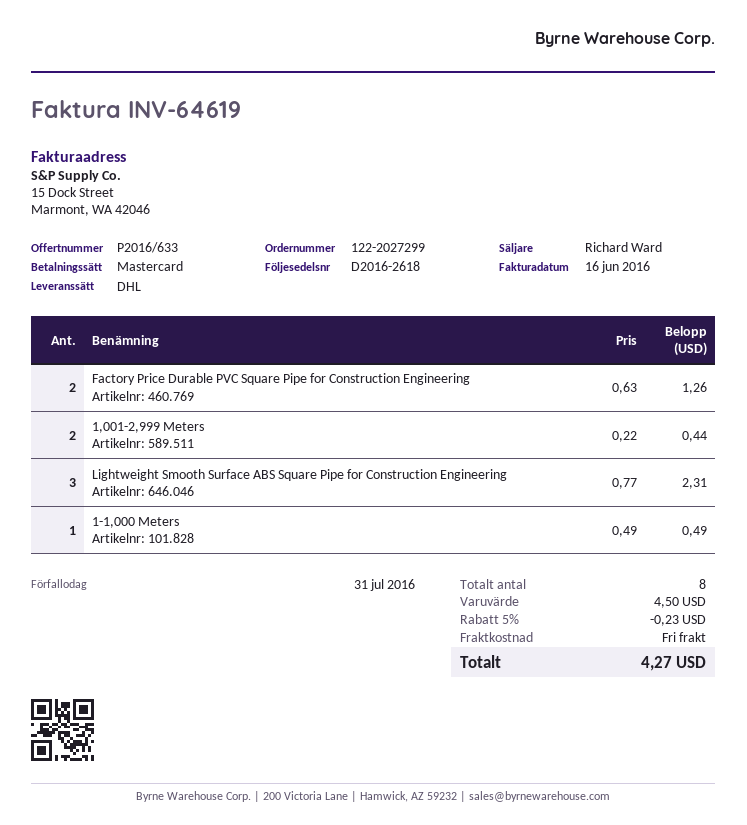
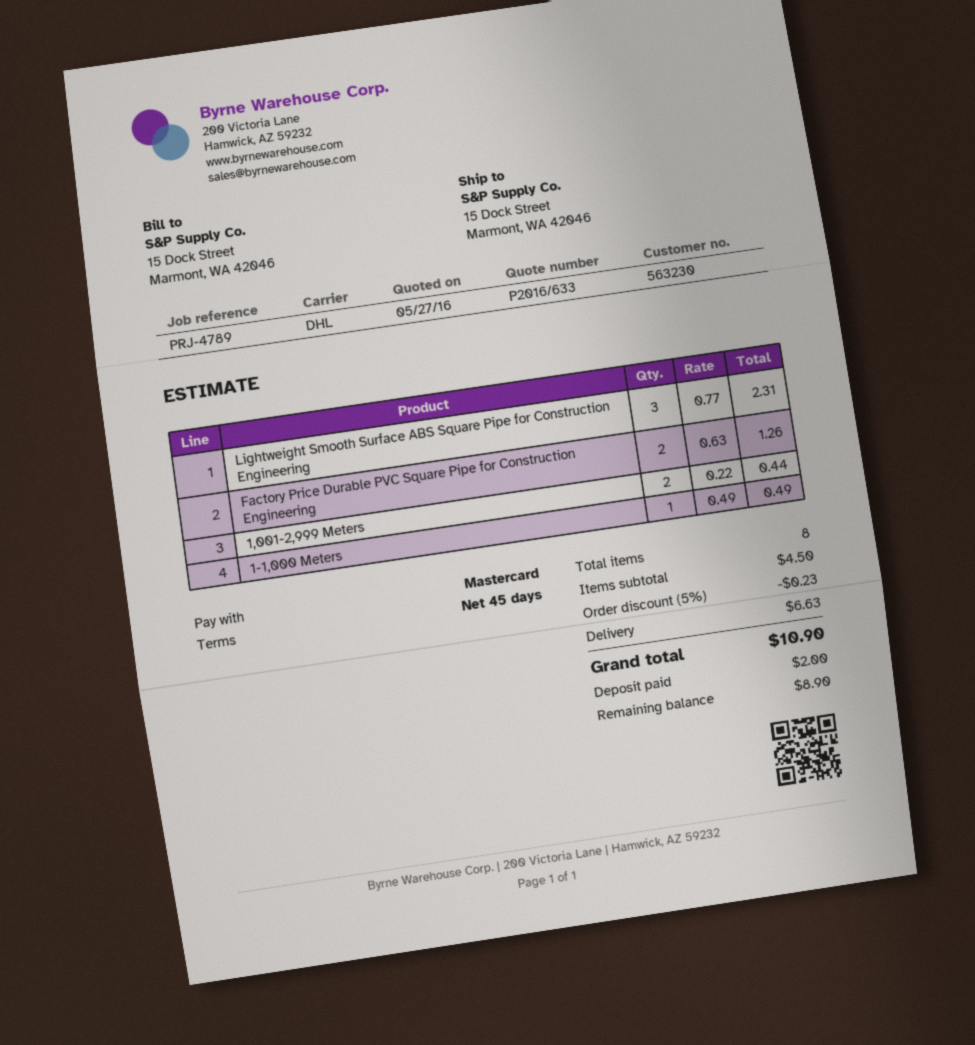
shipping: 0.00 -> 6.63
total: 4.27 -> 10.90

